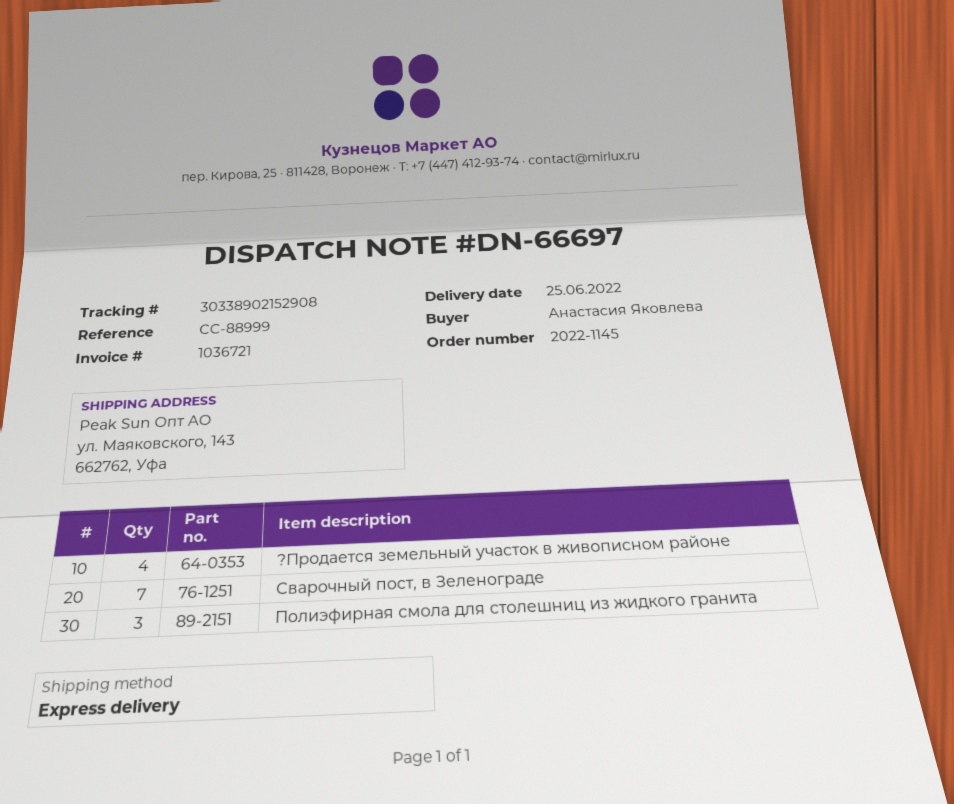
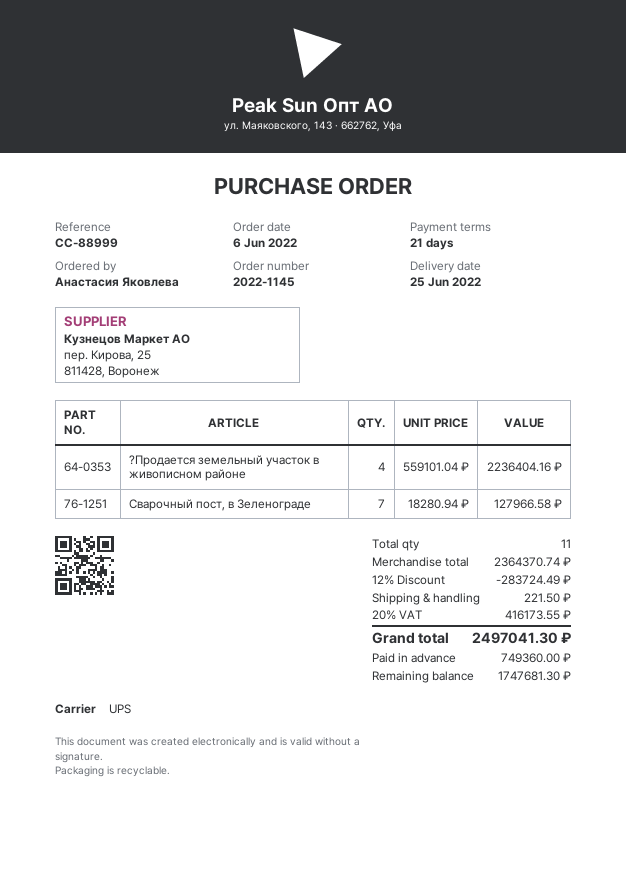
shipping method: express -> UPS
Полиэфирная смола для столешниц из жидкого гранита: 3 -> none

